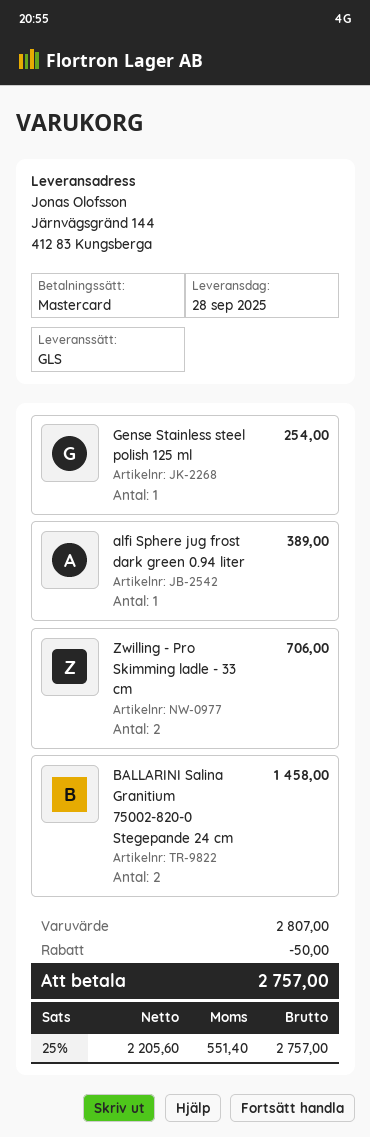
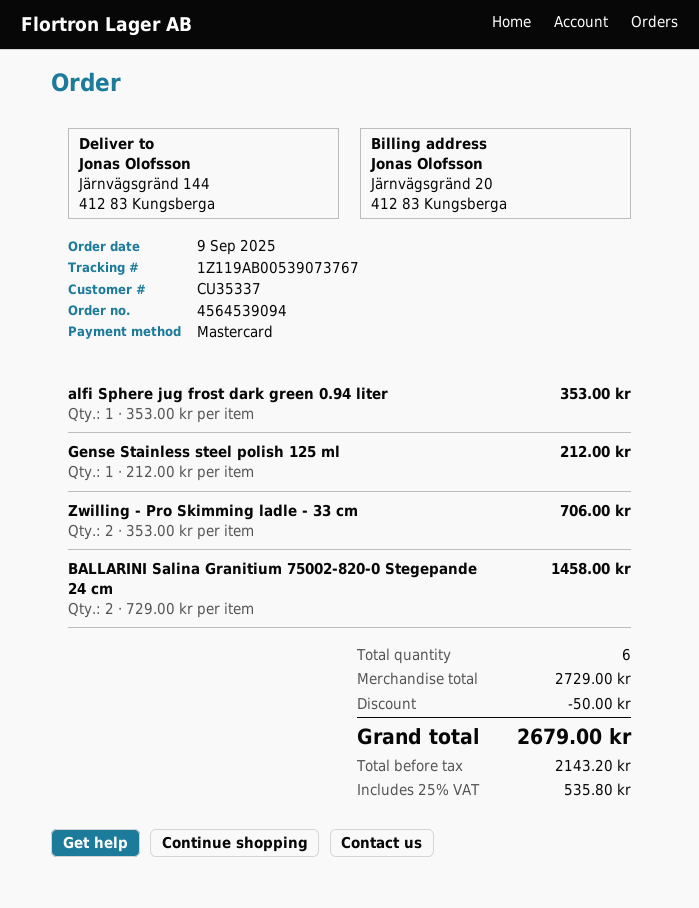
Gense Stainless steel polish 125 ml: 1 for 254.00 -> 1 for 212.00
alfi Sphere jug frost dark green 0.94 liter: 1 for 389.00 -> 1 for 353.00
subtotal: 2807.00 -> 2729.00
net: 2205.60 -> 2143.20
tax: 25% = 551.40 -> 25% = 535.80
total: 2757.00 -> 2679.00

